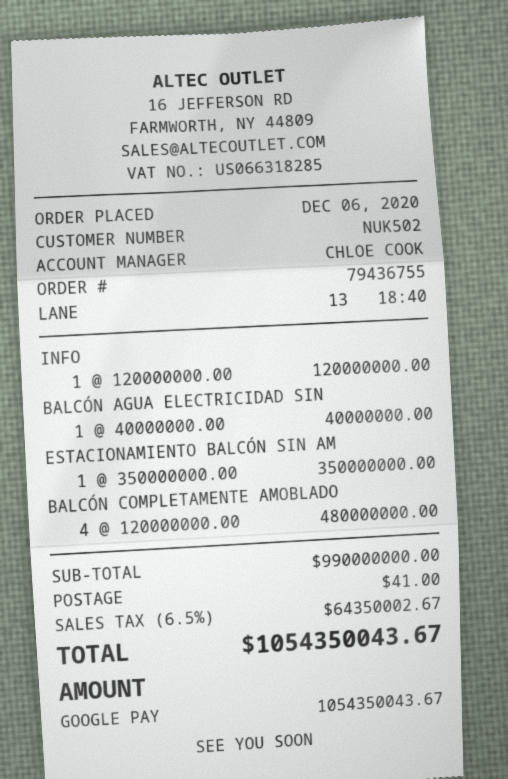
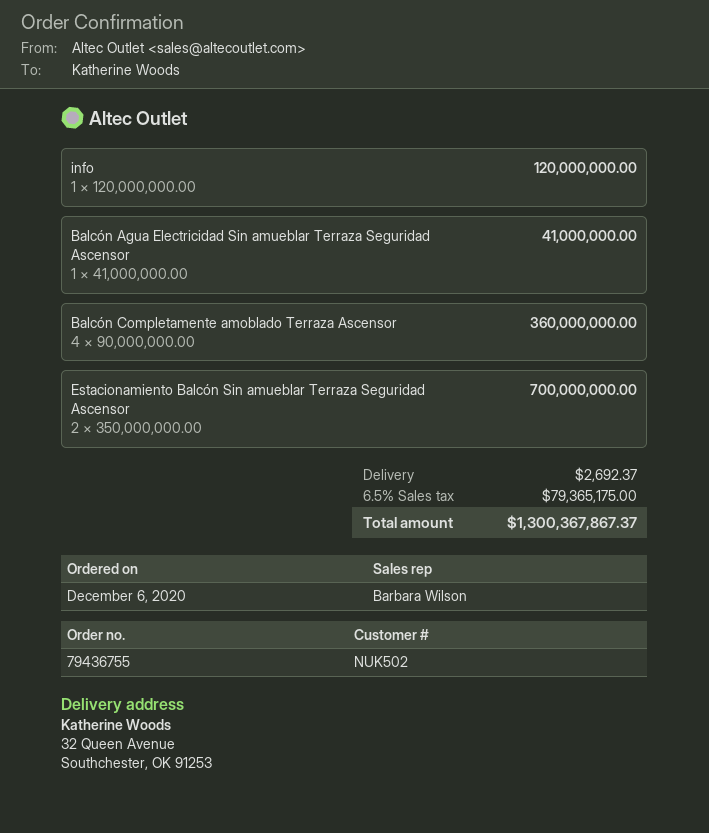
sales rep: CHLOE COOK -> Barbara Wilson
BALCÓN AGUA ELECTRICIDAD SIN: 1 x 40000000.00 = 40000000.00 -> 1 x 41000000.00 = 41000000.00
ESTACIONAMIENTO BALCÓN SIN AM: 1 x 350000000.00 = 350000000.00 -> 2 x 350000000.00 = 700000000.00
BALCÓN COMPLETAMENTE AMOBLADO: 4 x 120000000.00 = 480000000.00 -> 4 x 90000000.00 = 360000000.00
shipping: 41.00 -> 2692.37
tax: 6.5% = 64350002.67 -> 6.5% = 79365175.00
total: 1054350043.67 -> 1300367867.37

